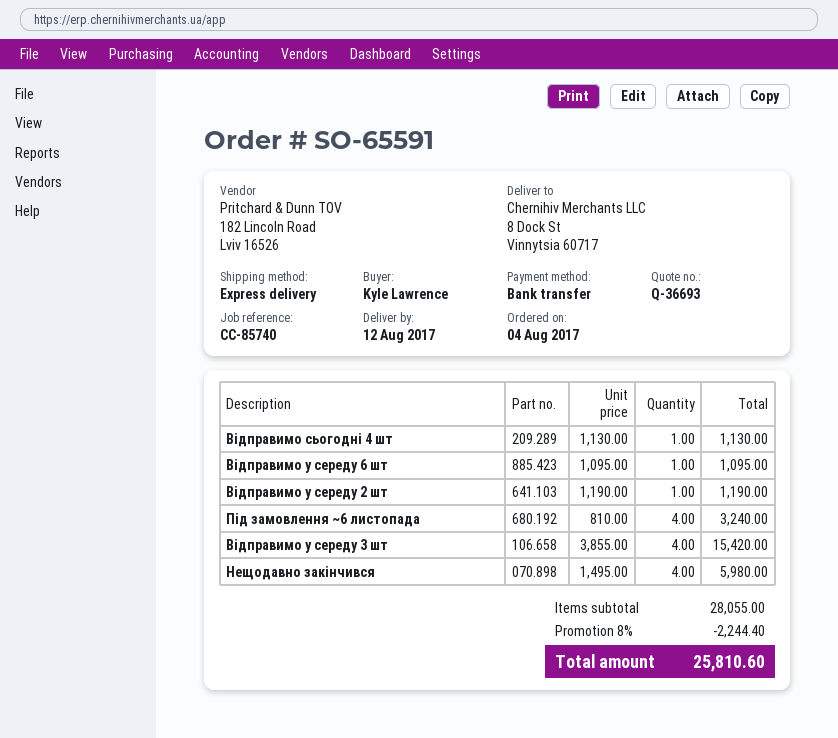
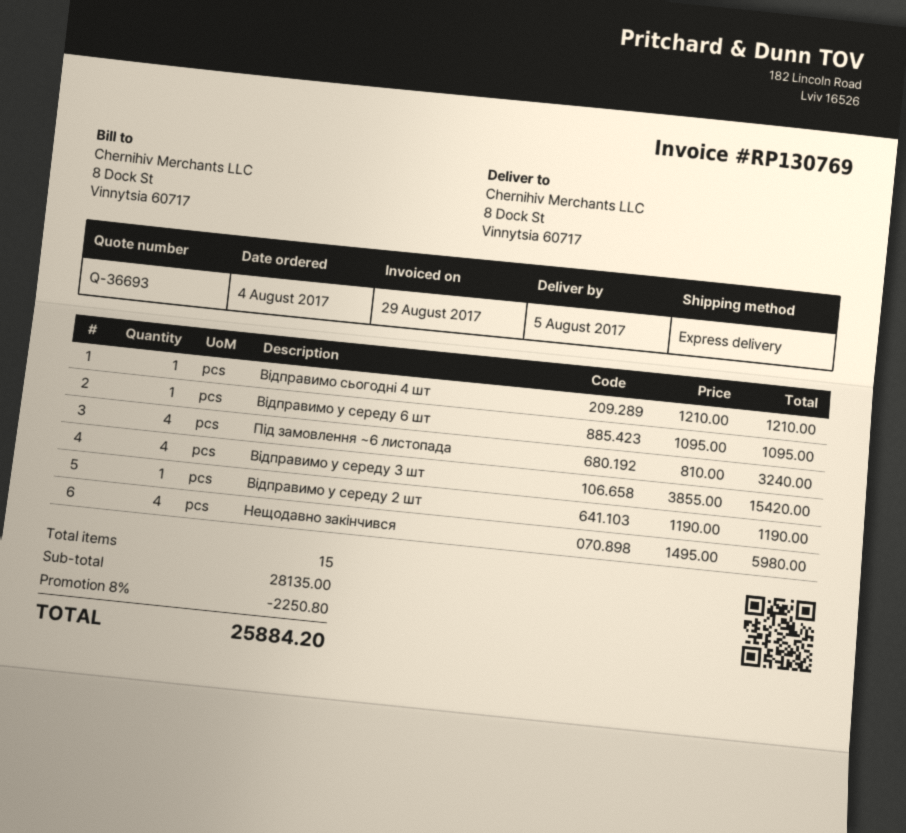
delivery date: 2017-08-12 -> 2017-08-05
Відправимо сьогодні 4 шт: 1 x 1130.00 = 1130.00 -> 1 x 1210.00 = 1210.00
subtotal: 28055.00 -> 28135.00
discount: 8% = 2244.40 -> 8% = 2250.80
total: 25810.60 -> 25884.20

